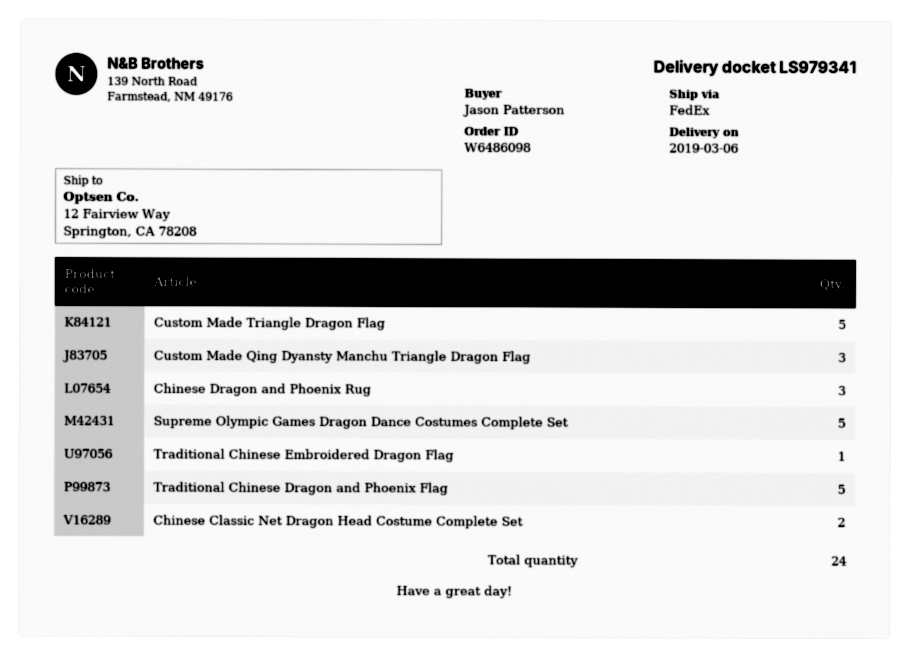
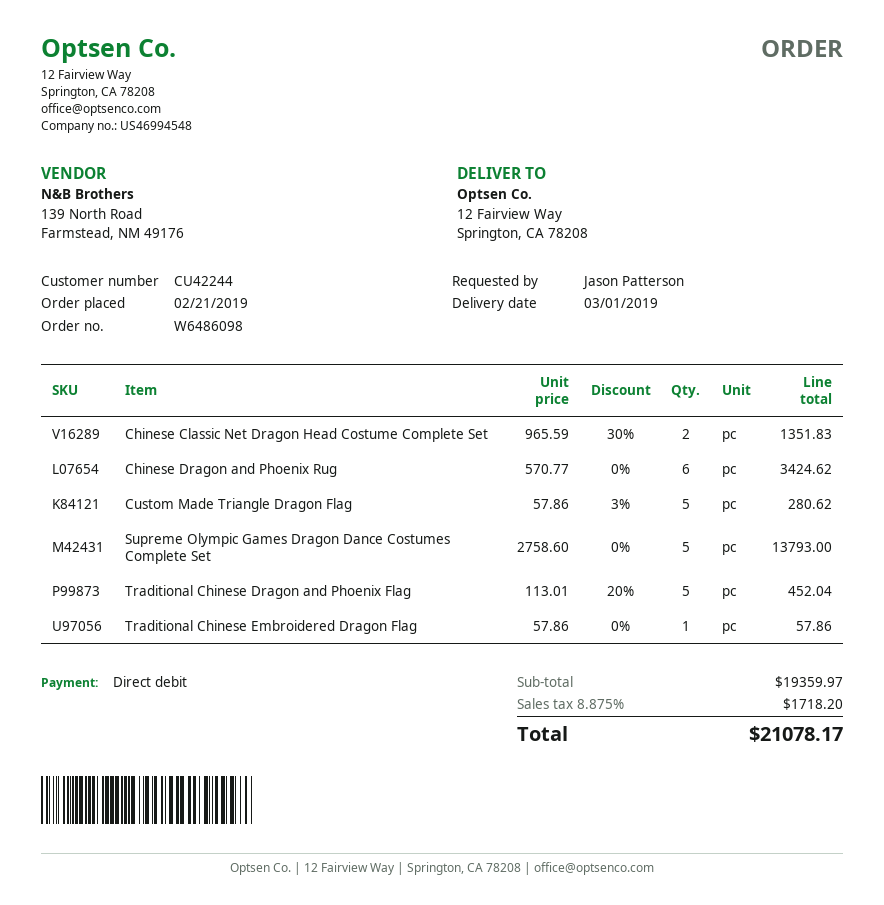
delivery date: 2019-03-06 -> 2019-03-01
Custom Made Qing Dyansty Manchu Triangle Dragon Flag: 3 -> none
Chinese Dragon and Phoenix Rug: 3 -> 6

